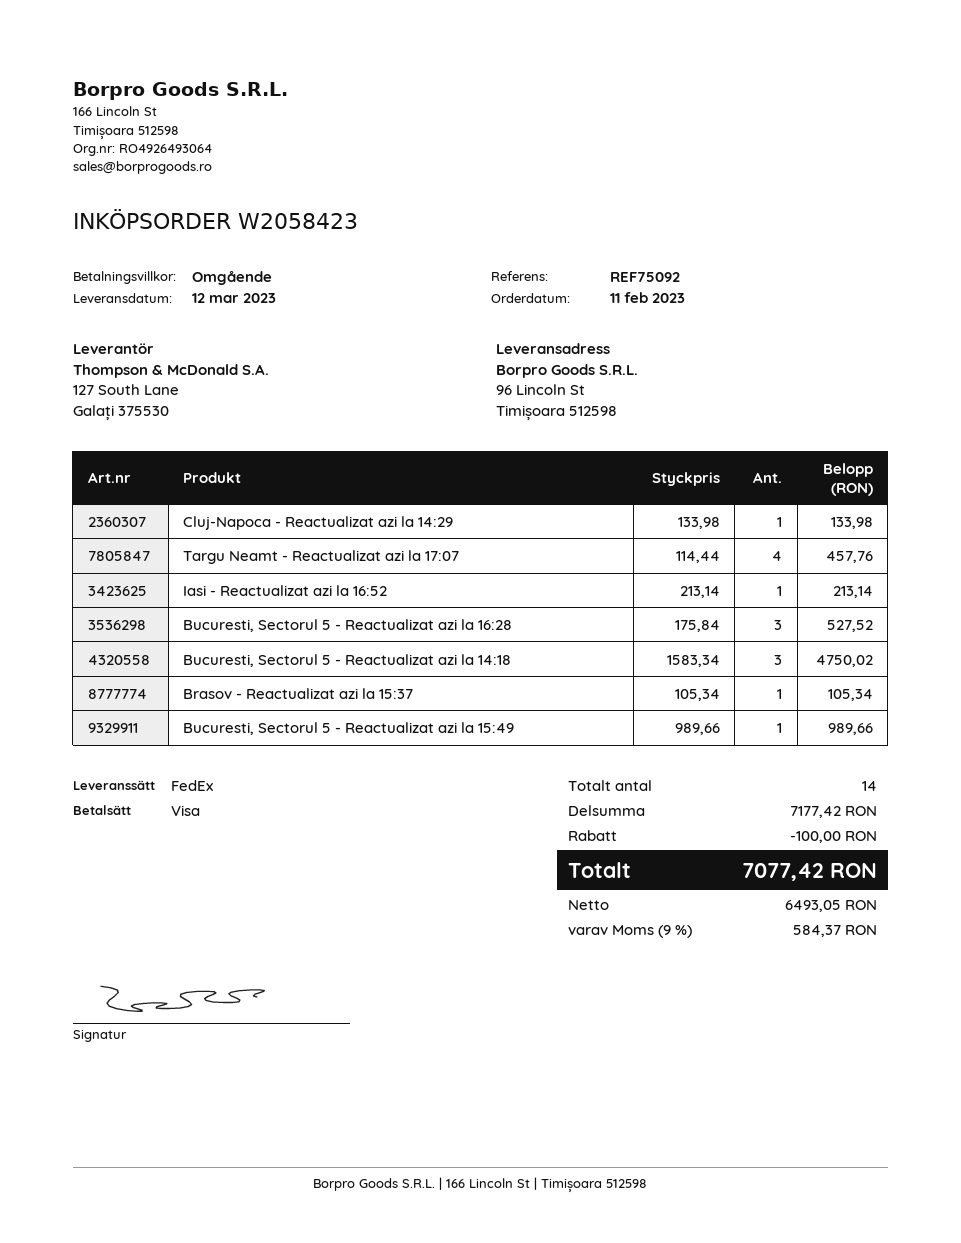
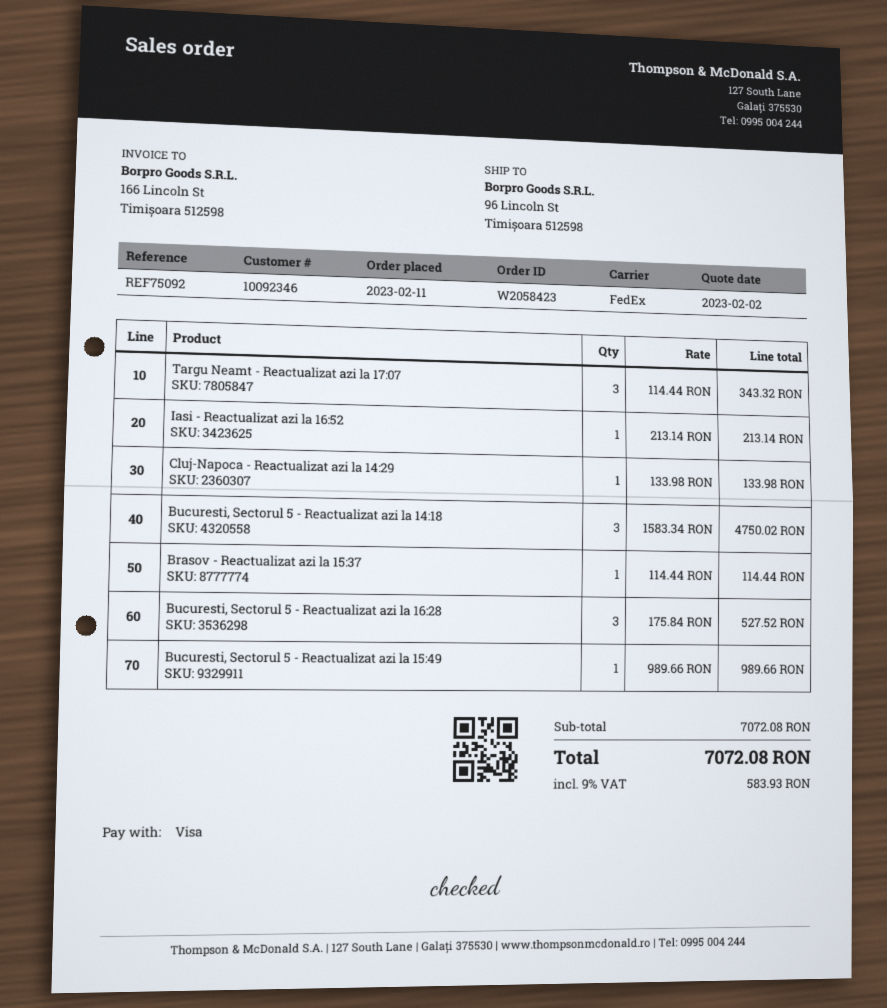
Targu Neamt - Reactualizat azi la 17:07: 4 x 114.44 = 457.76 -> 3 x 114.44 = 343.32
Brasov - Reactualizat azi la 15:37: 1 x 105.34 = 105.34 -> 1 x 114.44 = 114.44
subtotal: 7177.42 -> 7072.08
discount: 100.00 -> none
tax: 9% = 584.37 -> 9% = 583.93
total: 7077.42 -> 7072.08

